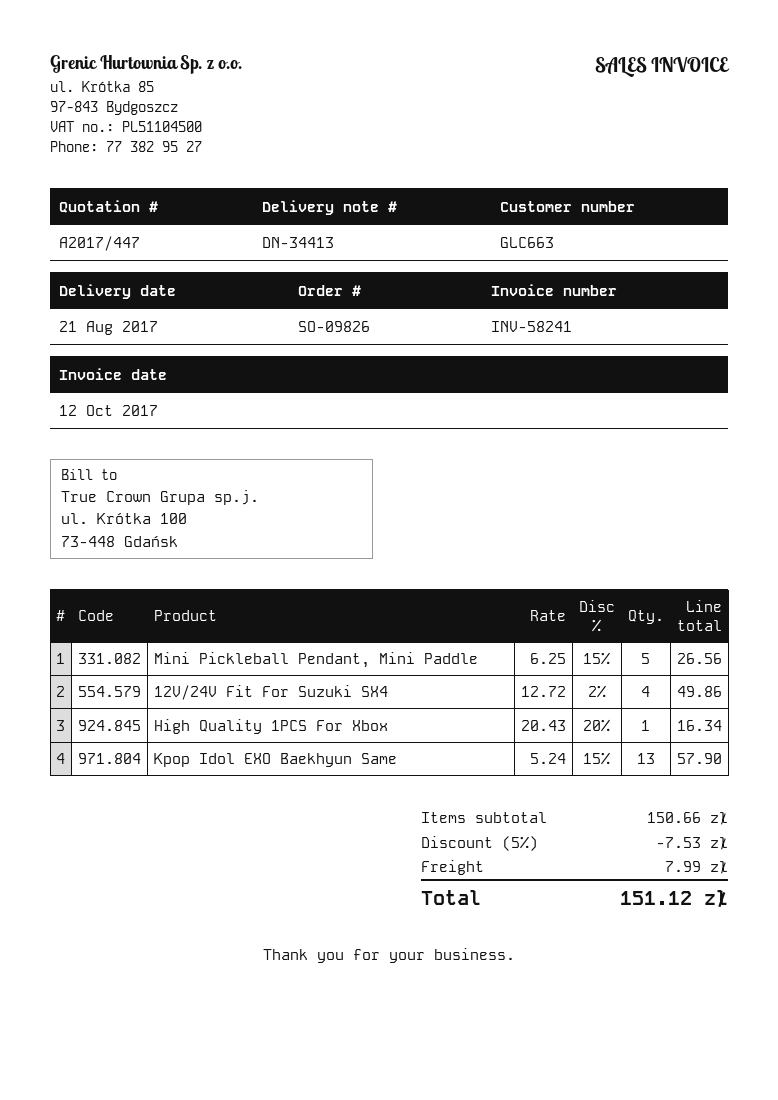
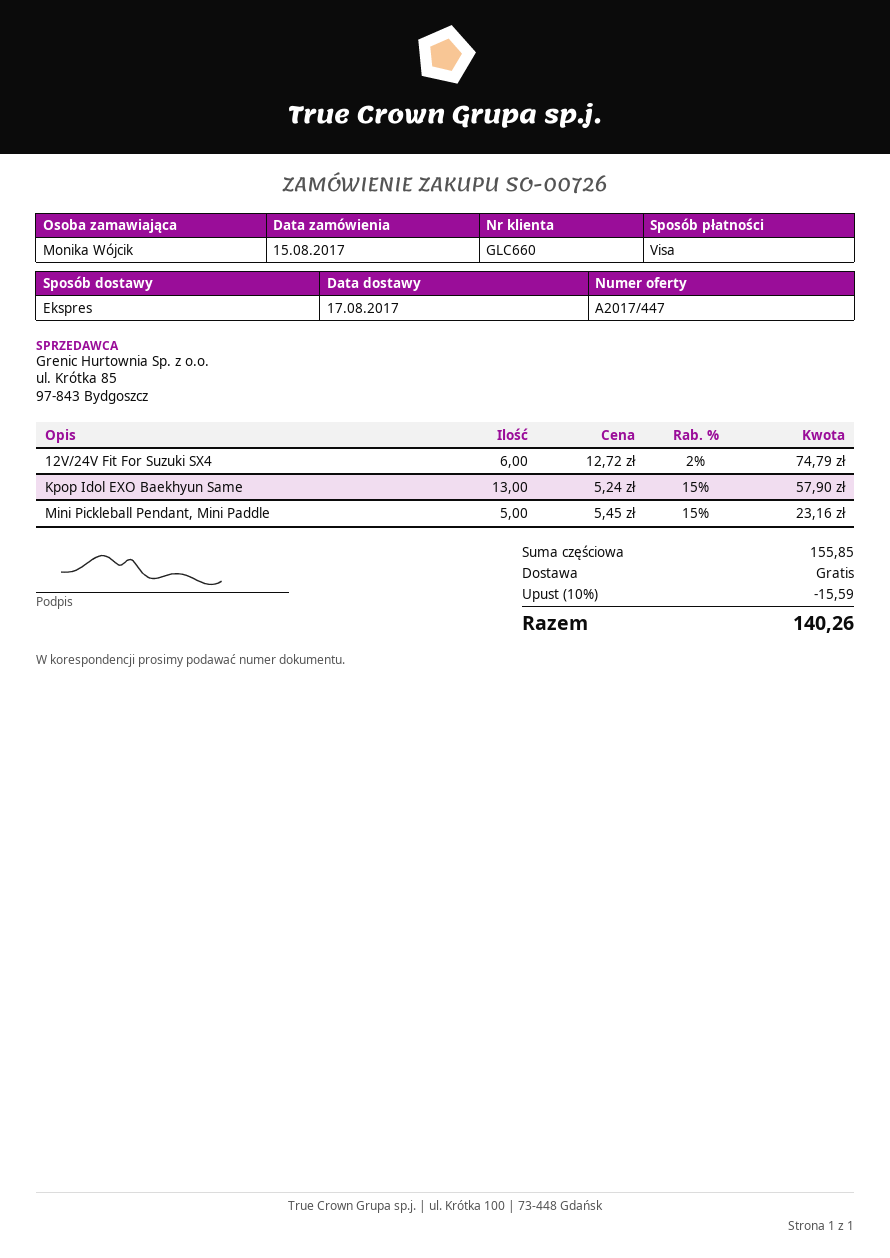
order number: SO-09826 -> SO-00726
delivery date: 2017-08-21 -> 2017-08-17
customer number: GLC663 -> GLC660
Mini Pickleball Pendant, Mini Paddle: 5 x 6.25 - 15% = 26.56 -> 5 x 5.45 - 15% = 23.16
12V/24V Fit For Suzuki SX4: 4 x 12.72 - 2% = 49.86 -> 6 x 12.72 - 2% = 74.79
High Quality 1PCS For Xbox: 1 x 20.43 - 20% = 16.34 -> none
subtotal: 150.66 -> 155.85
discount: 5% = 7.53 -> 10% = 15.59
shipping: 7.99 -> 0.00
total: 151.12 -> 140.26

